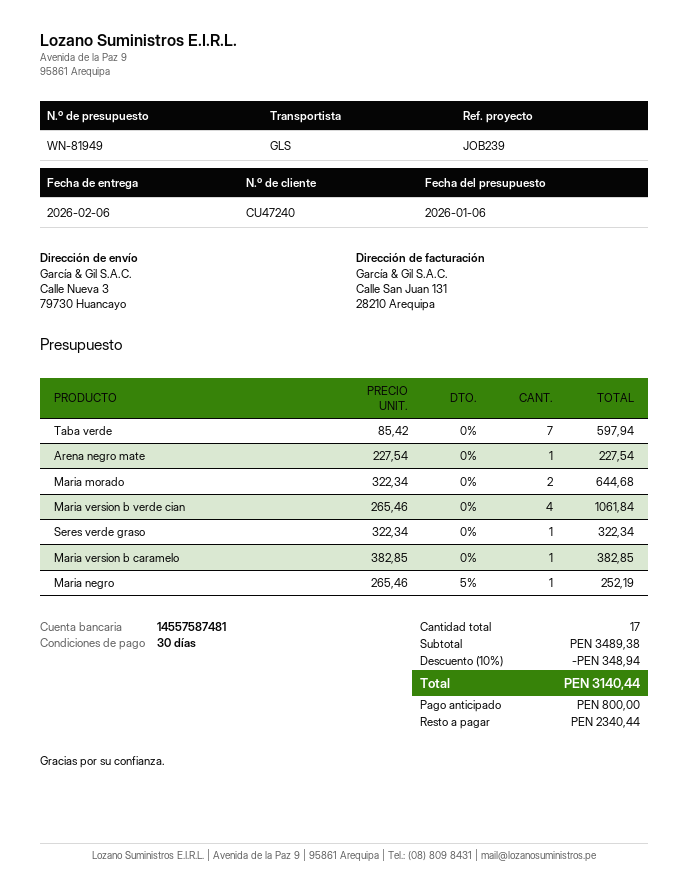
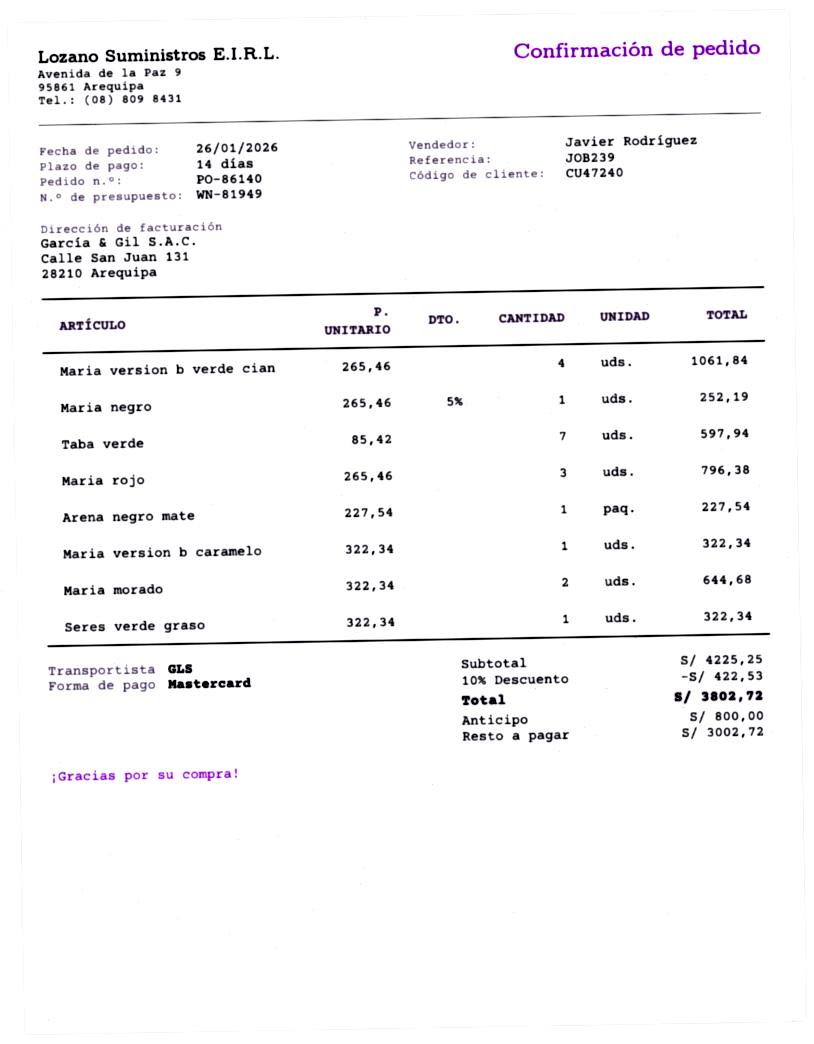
payment terms: 30 days -> 14 days
Maria version b caramelo: 1 x 382.85 = 382.85 -> 1 x 322.34 = 322.34
Maria rojo: none -> 3 x 265.46 = 796.38
subtotal: 3489.38 -> 4225.25
discount: 10% = 348.94 -> 10% = 422.53
total: 3140.44 -> 3802.72
balance: 2340.44 -> 3002.72

